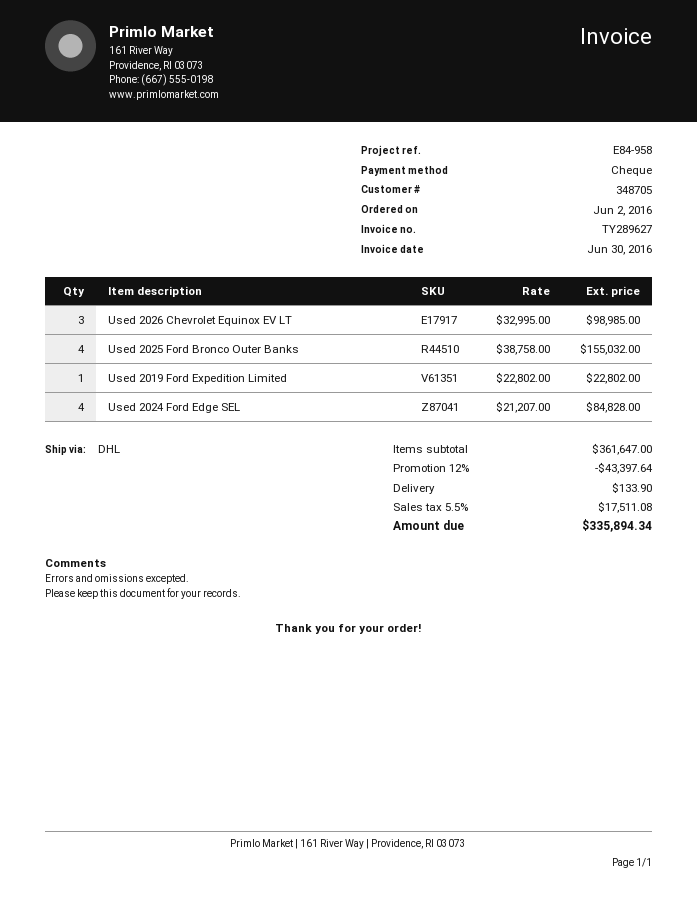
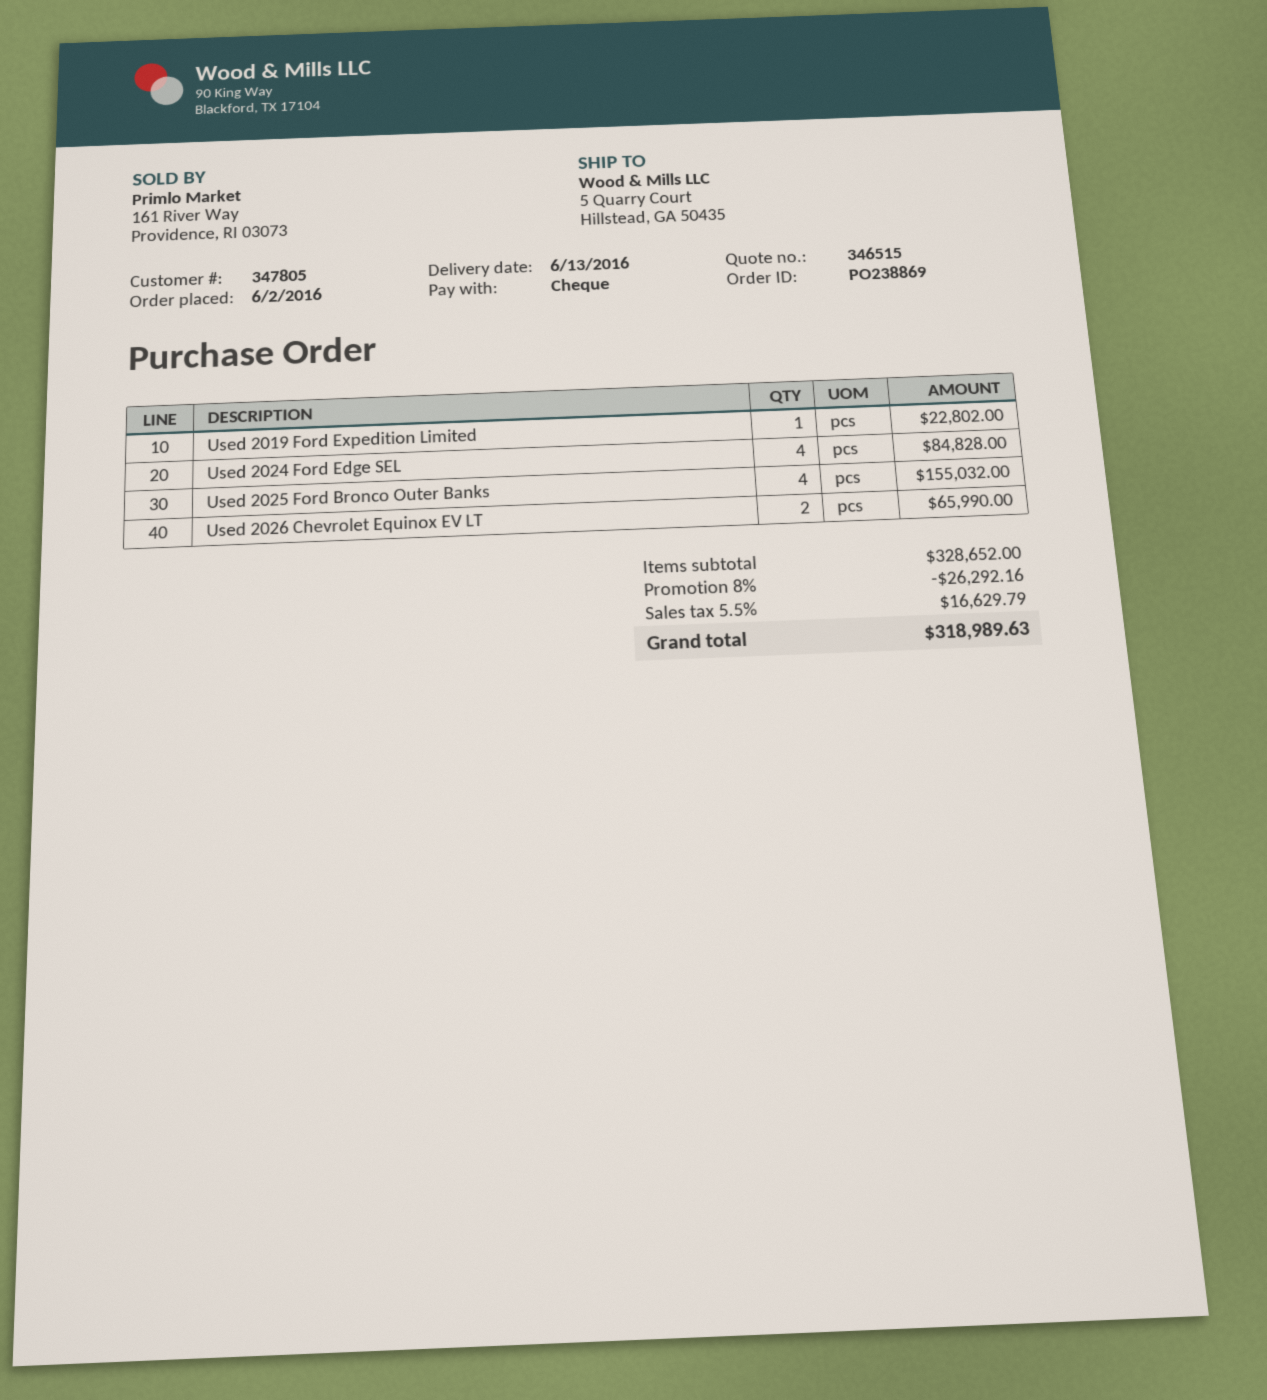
customer number: 348705 -> 347805
Used 2026 Chevrolet Equinox EV LT: 3 for 98985.00 -> 2 for 65990.00
subtotal: 361647.00 -> 328652.00
discount: 12% = 43397.64 -> 8% = 26292.16
shipping: 133.90 -> none
tax: 5.5% = 17511.08 -> 5.5% = 16629.79
total: 335894.34 -> 318989.63

